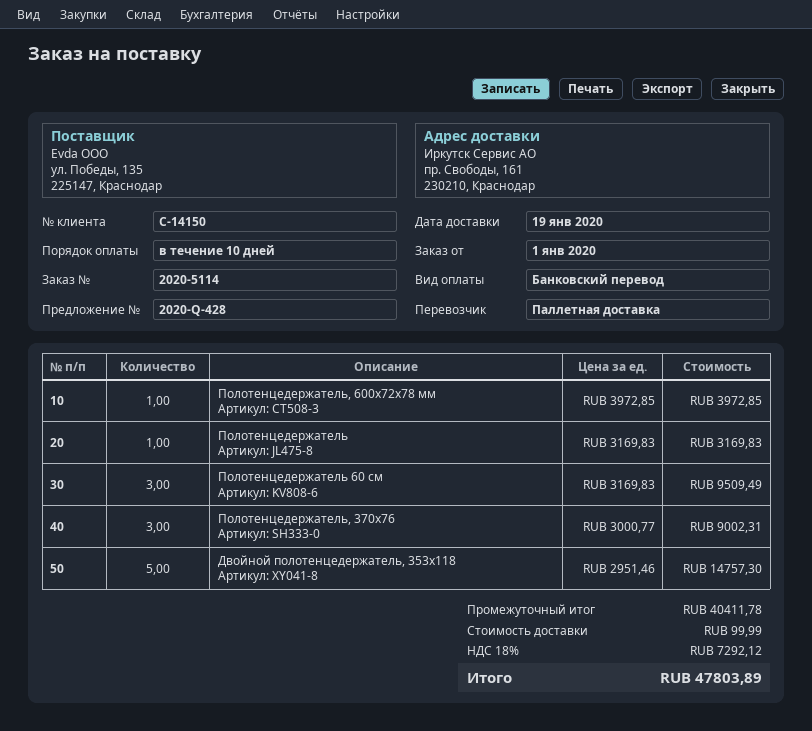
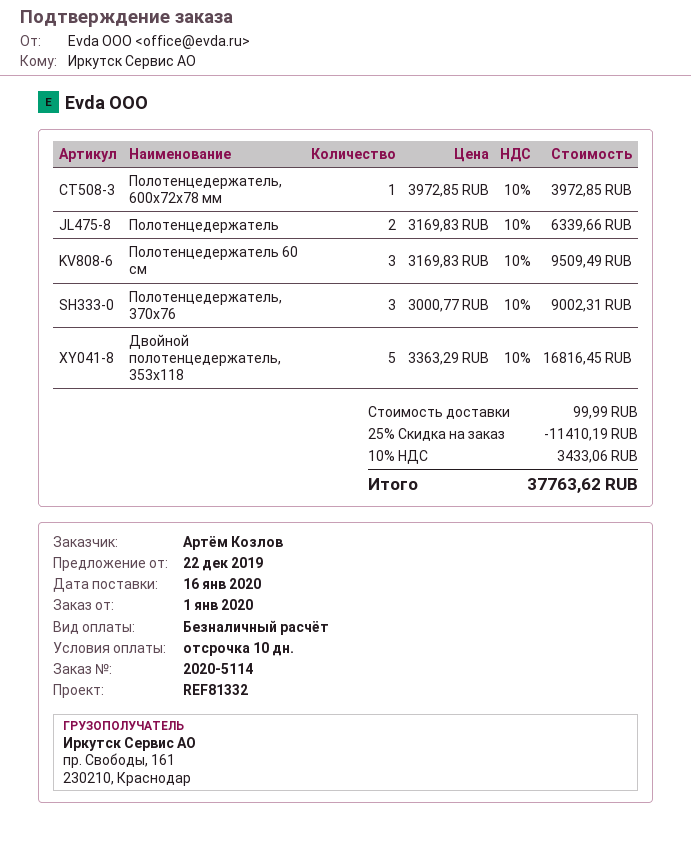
delivery date: 2020-01-19 -> 2020-01-16
Полотенцедержатель: 1 x 3169.83 = 3169.83 -> 2 x 3169.83 = 6339.66
Двойной полотенцедержатель, 353х118: 5 x 2951.46 = 14757.30 -> 5 x 3363.29 = 16816.45
discount: none -> 25% = 11410.19
tax: 18% = 7292.12 -> 10% = 3433.06
total: 47803.89 -> 37763.62

